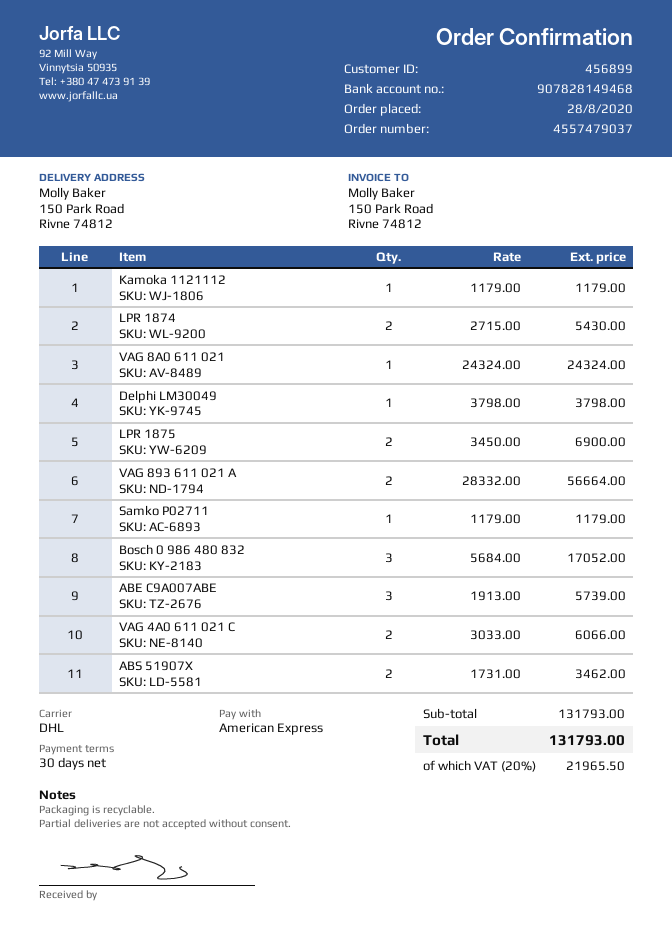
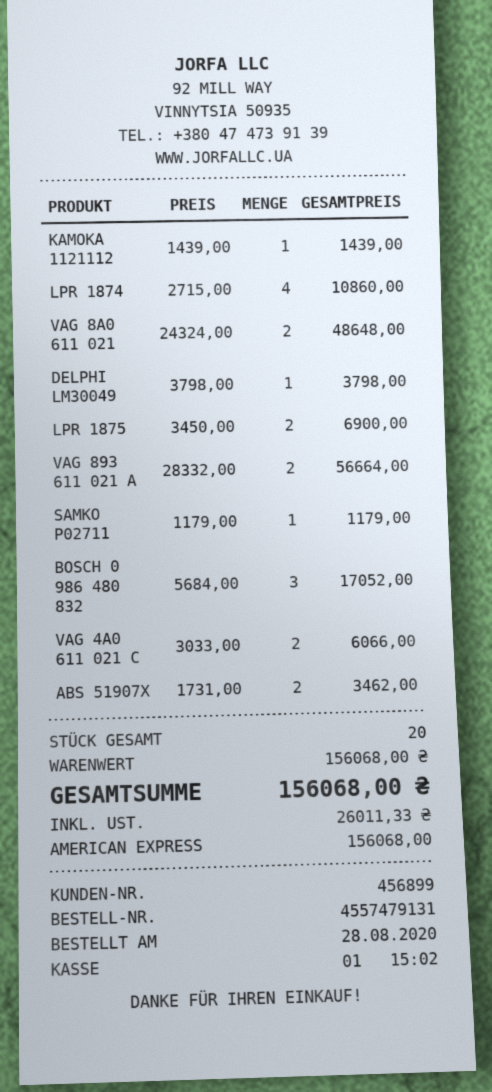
order number: 4557479037 -> 4557479131
Kamoka 1121112: 1 x 1179.00 = 1179.00 -> 1 x 1439.00 = 1439.00
LPR 1874: 2 x 2715.00 = 5430.00 -> 4 x 2715.00 = 10860.00
VAG 8A0 611 021: 1 x 24324.00 = 24324.00 -> 2 x 24324.00 = 48648.00
ABE C9A007ABE: 3 x 1913.00 = 5739.00 -> none
subtotal: 131793.00 -> 156068.00
tax: 21965.50 -> 26011.33
total: 131793.00 -> 156068.00

